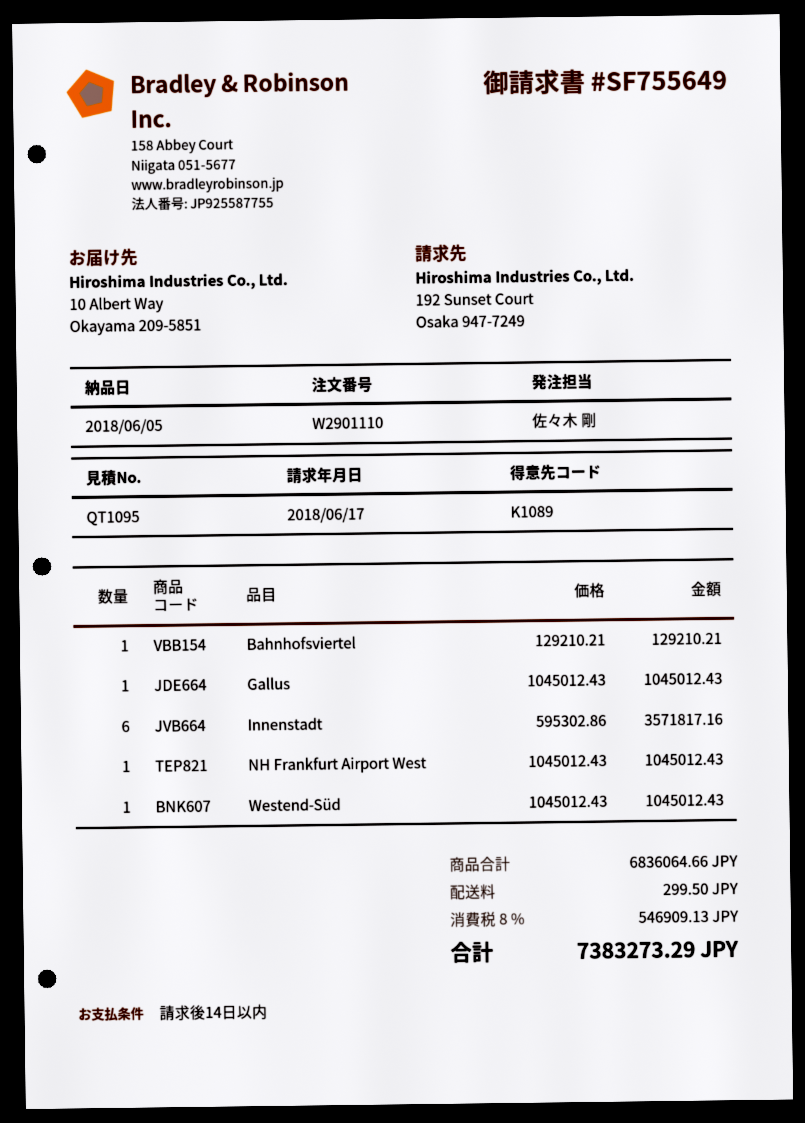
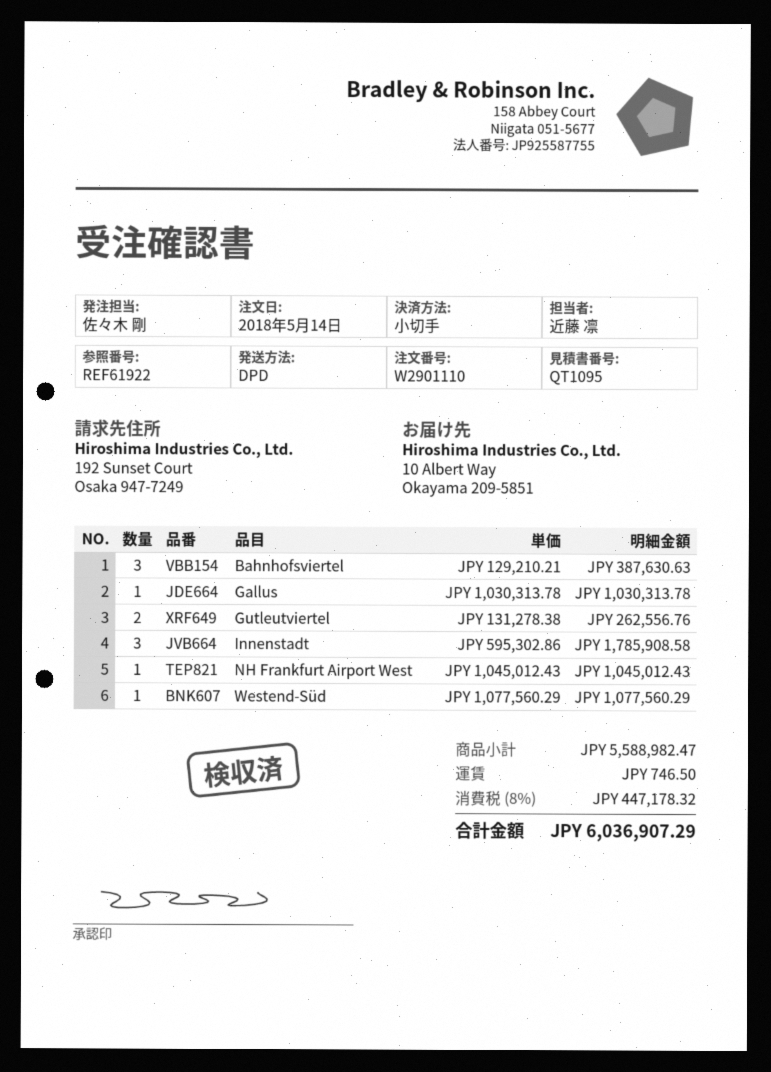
Bahnhofsviertel: 1 x 129210.21 = 129210.21 -> 3 x 129210.21 = 387630.63
Gallus: 1 x 1045012.43 = 1045012.43 -> 1 x 1030313.78 = 1030313.78
Innenstadt: 6 x 595302.86 = 3571817.16 -> 3 x 595302.86 = 1785908.58
Westend-Süd: 1 x 1045012.43 = 1045012.43 -> 1 x 1077560.29 = 1077560.29
Gutleutviertel: none -> 2 x 131278.38 = 262556.76
subtotal: 6836064.66 -> 5588982.47
shipping: 299.50 -> 746.50
tax: 8% = 546909.13 -> 8% = 447178.32
total: 7383273.29 -> 6036907.29

